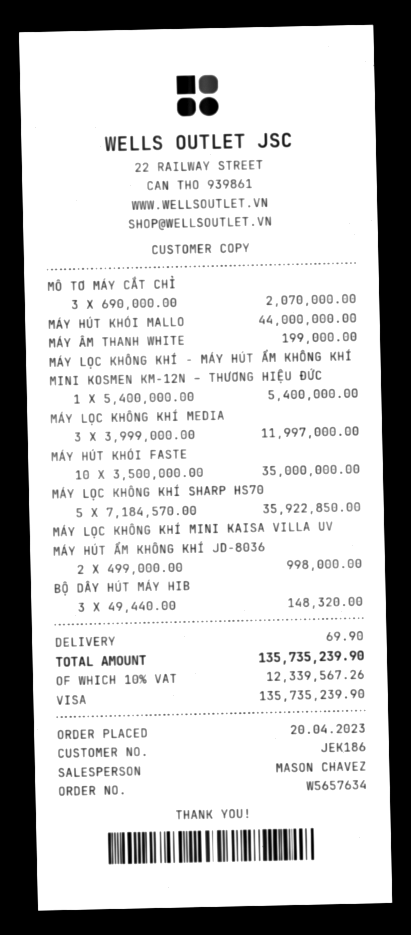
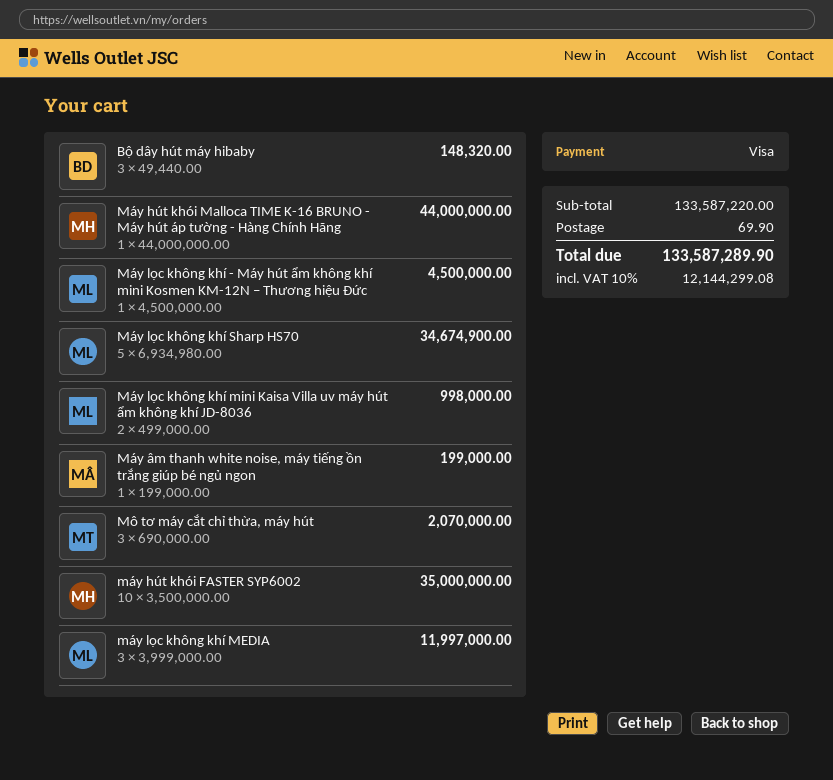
MÁY LỌC KHÔNG KHÍ - MÁY HÚT ẨM KHÔNG KHÍ MINI KOSMEN KM-12N – THƯƠNG HIỆU ĐỨC: 1 x 5400000.00 = 5400000.00 -> 1 x 4500000.00 = 4500000.00
MÁY LỌC KHÔNG KHÍ SHARP HS70: 5 x 7184570.00 = 35922850.00 -> 5 x 6934980.00 = 34674900.00
tax: 10% = 12339567.26 -> 10% = 12144299.08
total: 135735239.90 -> 133587289.90

